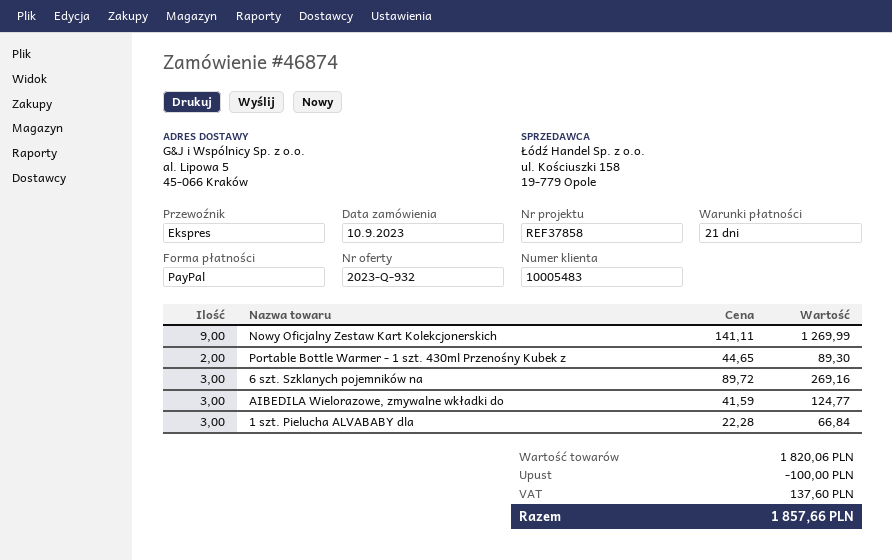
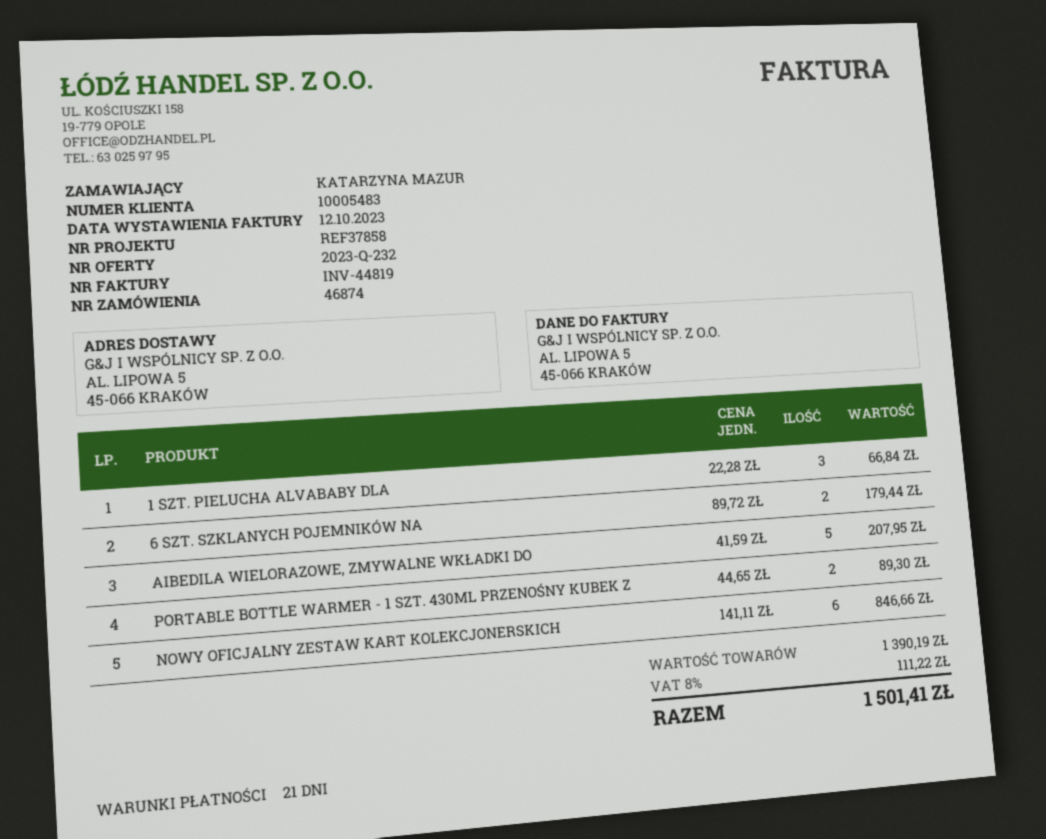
quote number: 2023-Q-932 -> 2023-Q-232
Nowy Oficjalny Zestaw Kart Kolekcjonerskich: 9 x 141.11 = 1269.99 -> 6 x 141.11 = 846.66
6 szt. Szklanych pojemników na: 3 x 89.72 = 269.16 -> 2 x 89.72 = 179.44
AIBEDILA Wielorazowe, zmywalne wkładki do: 3 x 41.59 = 124.77 -> 5 x 41.59 = 207.95
subtotal: 1820.06 -> 1390.19
discount: 100.00 -> none
tax: 137.60 -> 111.22
total: 1857.66 -> 1501.41

